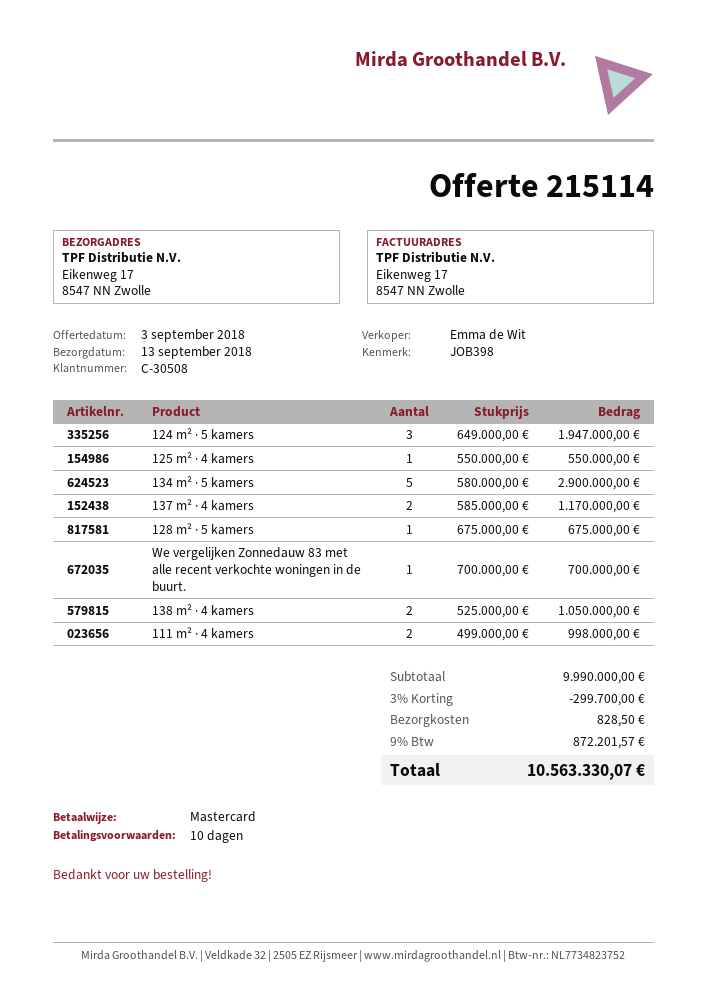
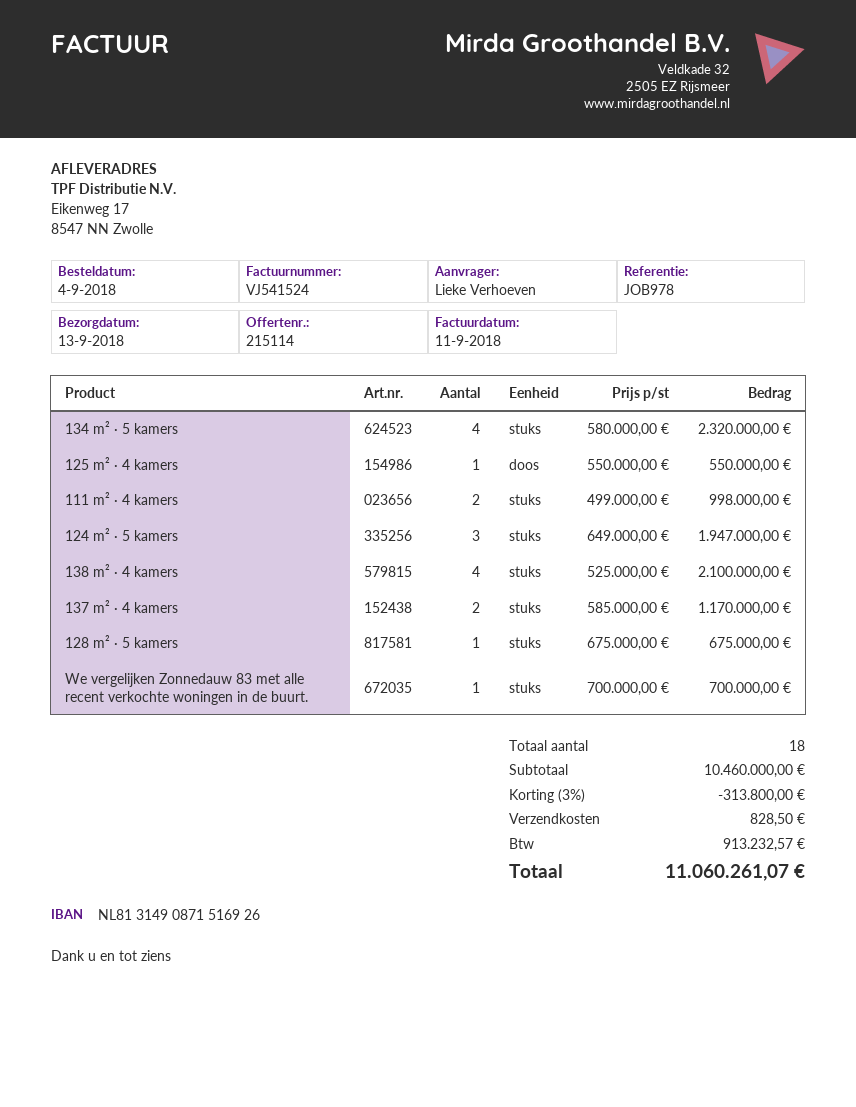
reference: JOB398 -> JOB978
134 m² · 5 kamers: 5 x 580000.00 = 2900000.00 -> 4 x 580000.00 = 2320000.00
138 m² · 4 kamers: 2 x 525000.00 = 1050000.00 -> 4 x 525000.00 = 2100000.00
subtotal: 9990000.00 -> 10460000.00
discount: 3% = 299700.00 -> 3% = 313800.00
tax: 872201.57 -> 913232.57
total: 10563330.07 -> 11060261.07

